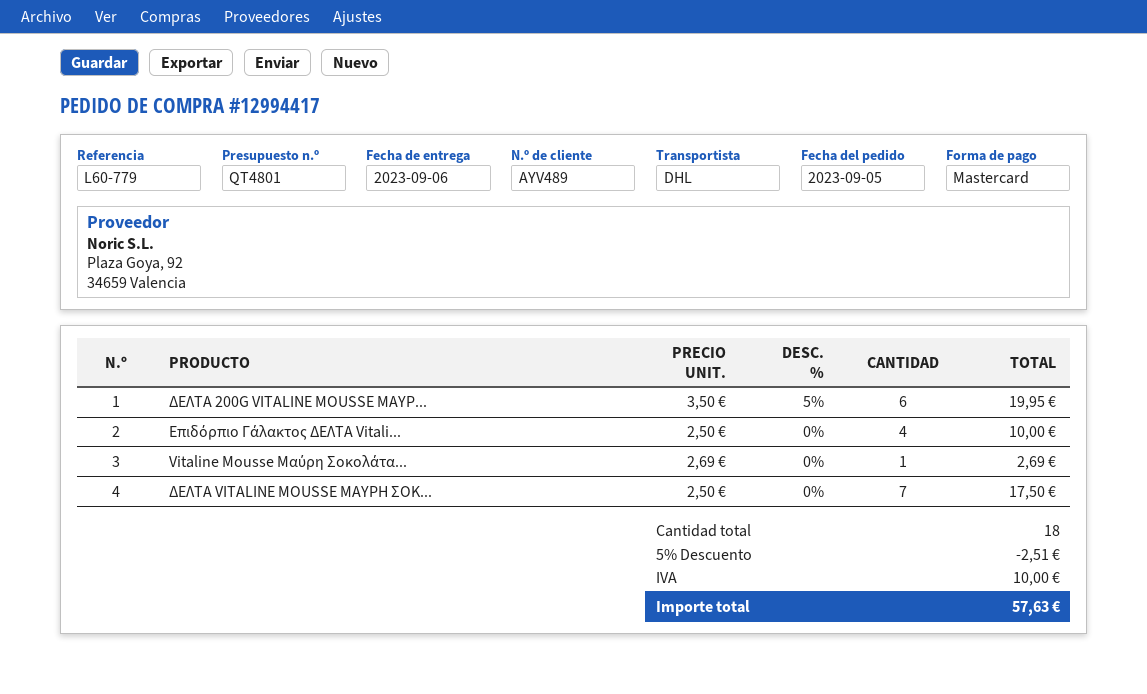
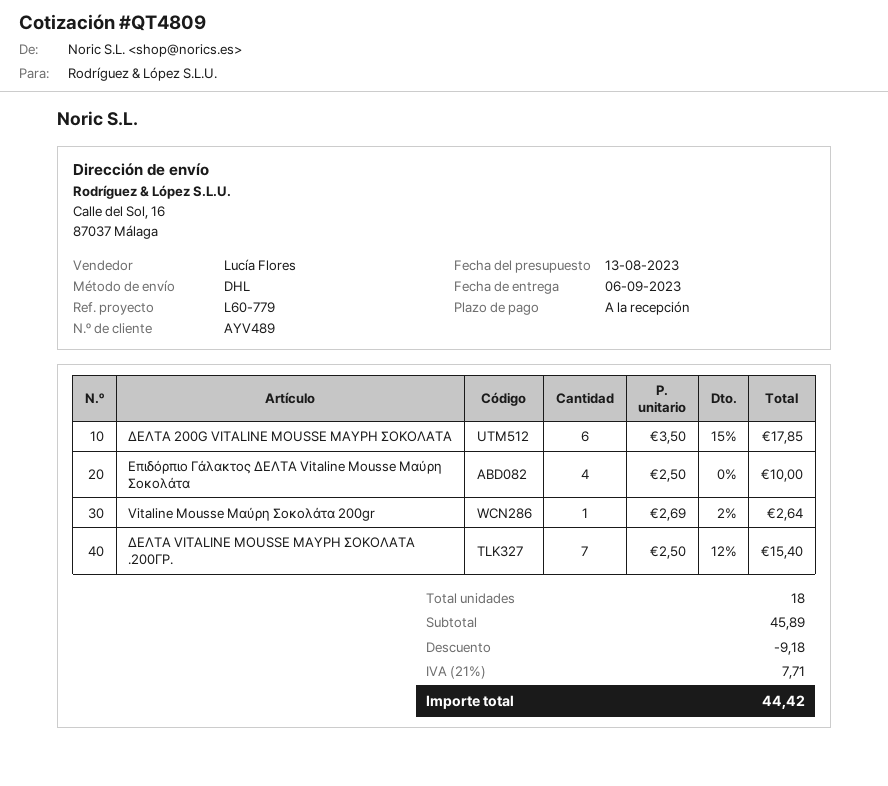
quote number: QT4801 -> QT4809
ΔΕΛΤΑ 200G VITALINE MOUSSE ΜΑΥΡ...: 6 x 3.50 - 5% = 19.95 -> 6 x 3.50 - 15% = 17.85
Vitaline Μousse Μαύρη Σοκολάτα...: 1 x 2.69 = 2.69 -> 1 x 2.69 - 2% = 2.64
ΔΕΛΤΑ VITALINE MOUSSE ΜΑΥΡΗ ΣΟΚ...: 7 x 2.50 = 17.50 -> 7 x 2.50 - 12% = 15.40
discount: 2.51 -> 9.18
tax: 10.00 -> 7.71
total: 57.63 -> 44.42

